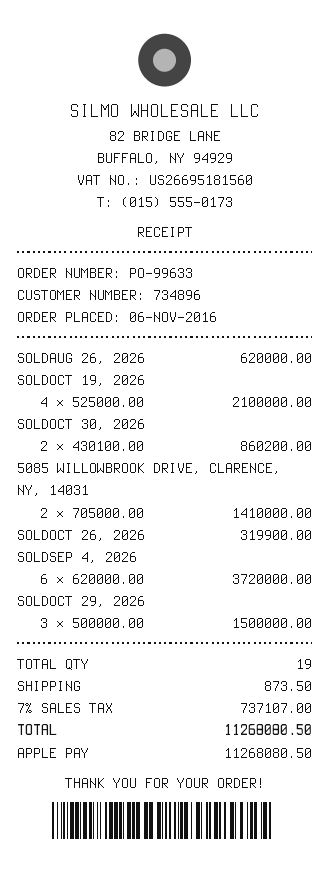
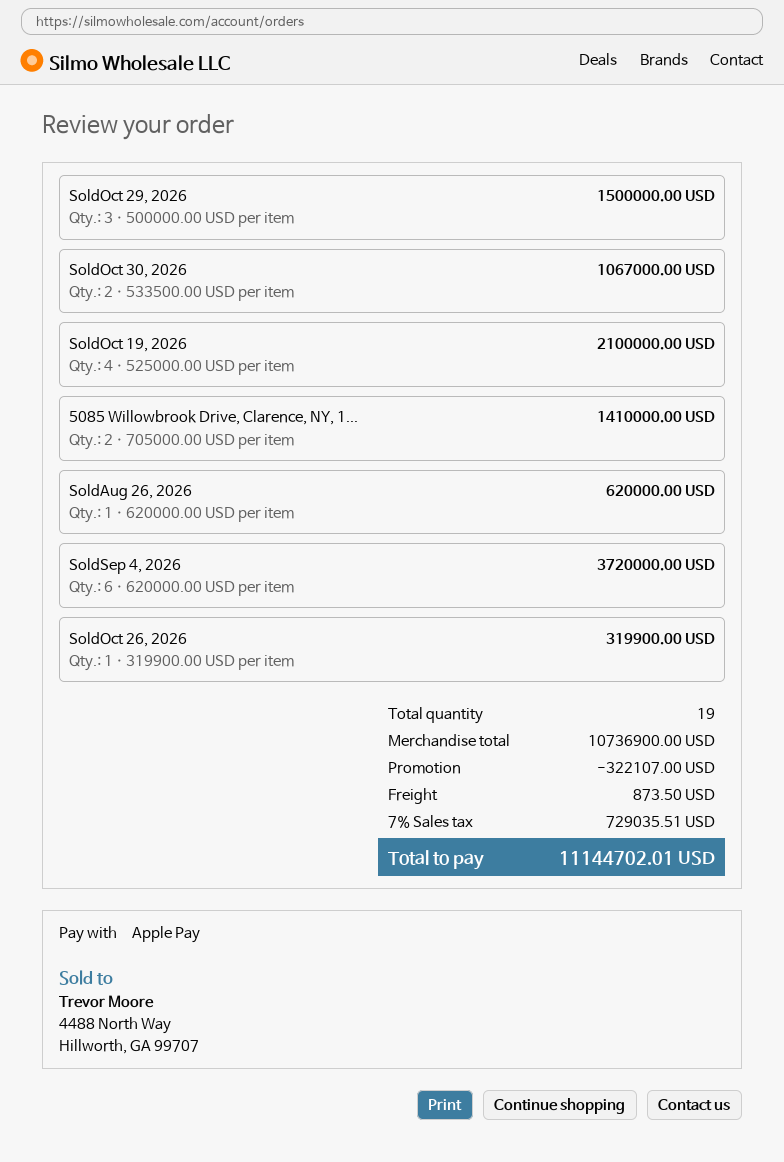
SOLDOCT 30, 2026: 2 x 430100.00 = 860200.00 -> 2 x 533500.00 = 1067000.00
discount: none -> 322107.00
tax: 7% = 737107.00 -> 7% = 729035.51
total: 11268080.50 -> 11144702.01

